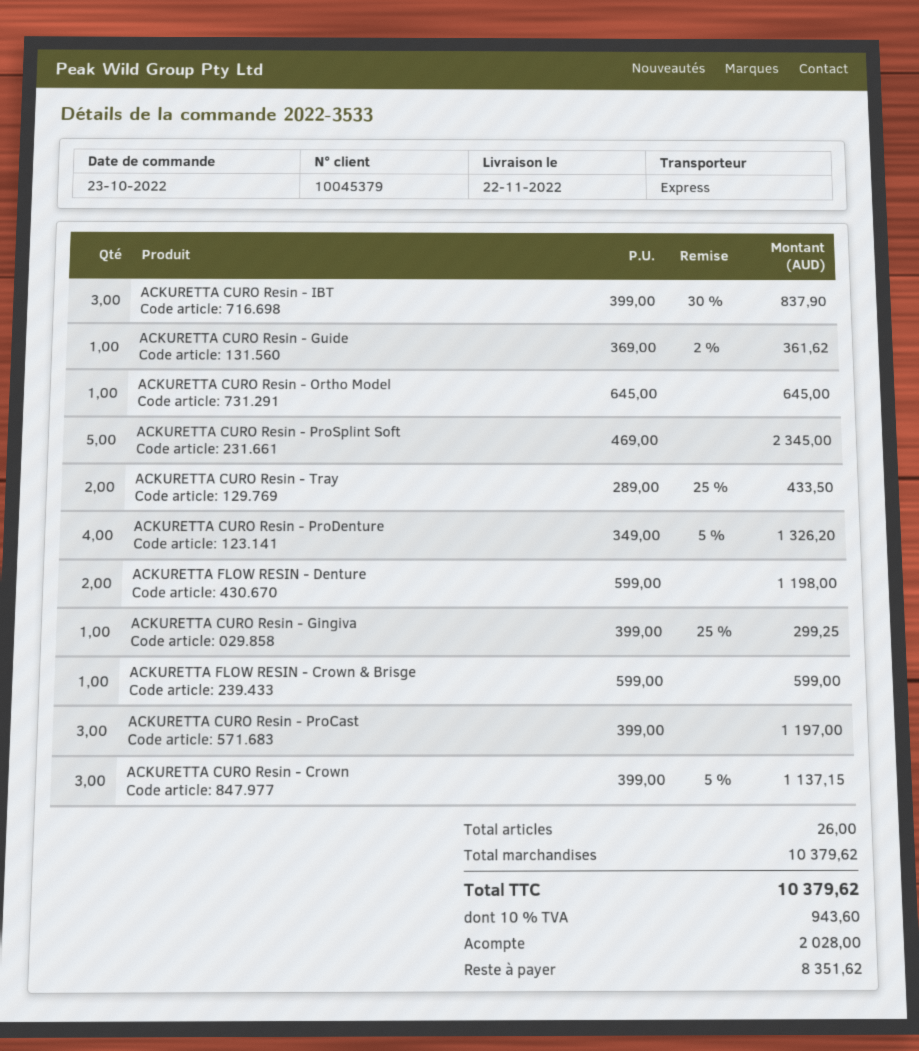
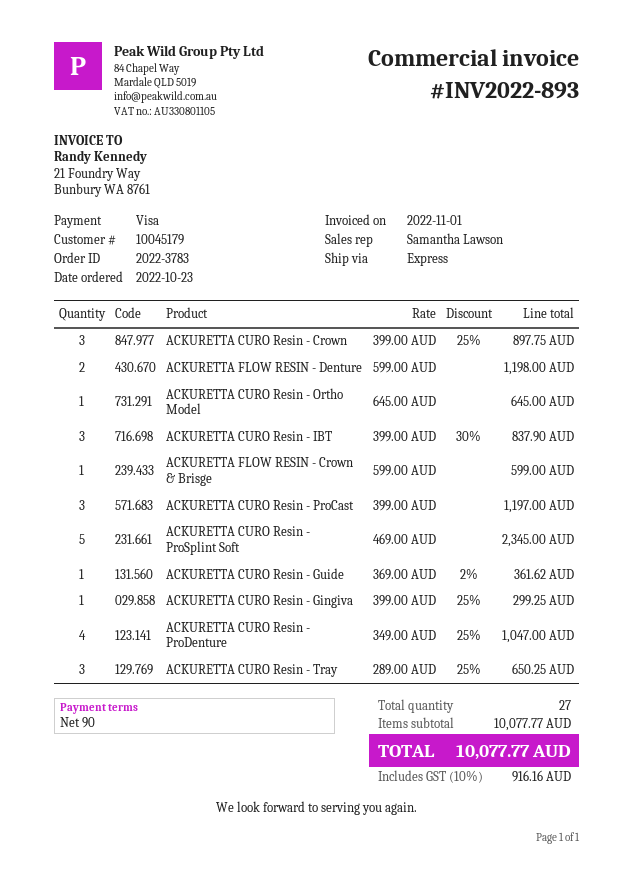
order number: 2022-3533 -> 2022-3783
customer number: 10045379 -> 10045179
ACKURETTA CURO Resin - Tray: 2 x 289.00 - 25% = 433.50 -> 3 x 289.00 - 25% = 650.25
ACKURETTA CURO Resin - ProDenture: 4 x 349.00 - 5% = 1326.20 -> 4 x 349.00 - 25% = 1047.00
ACKURETTA CURO Resin - Crown: 3 x 399.00 - 5% = 1137.15 -> 3 x 399.00 - 25% = 897.75
total quantity: 26 -> 27
subtotal: 10379.62 -> 10077.77
tax: 10% = 943.60 -> 10% = 916.16
total: 10379.62 -> 10077.77

